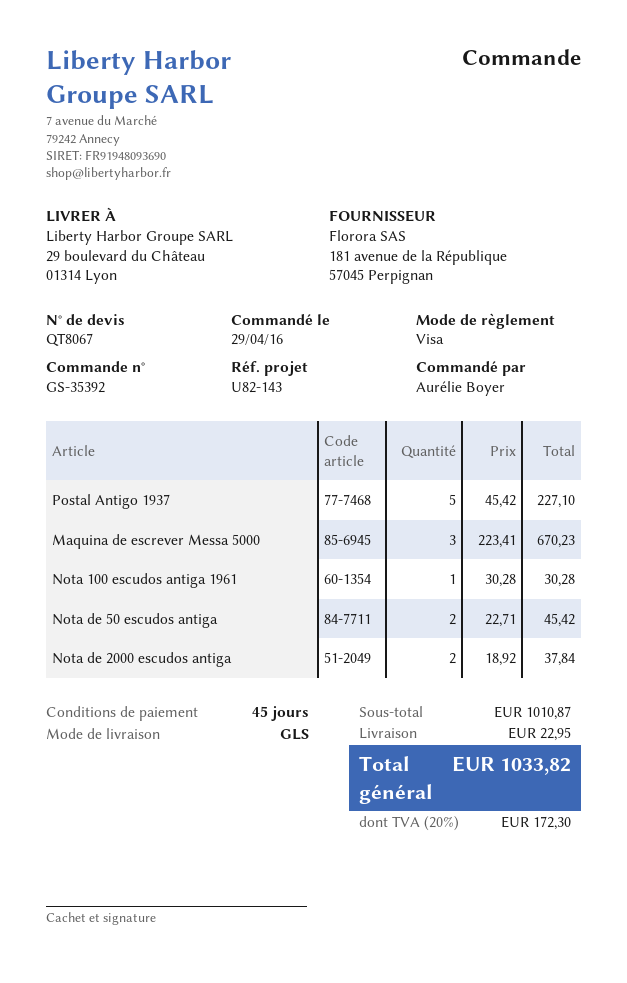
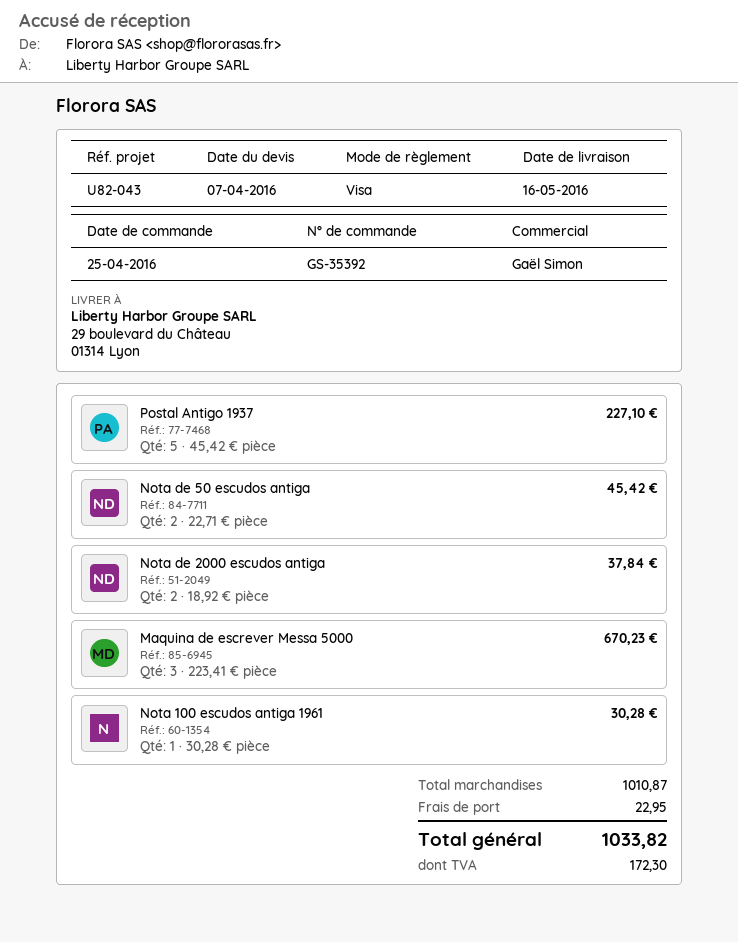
order date: 2016-04-29 -> 2016-04-25
reference: U82-143 -> U82-043

